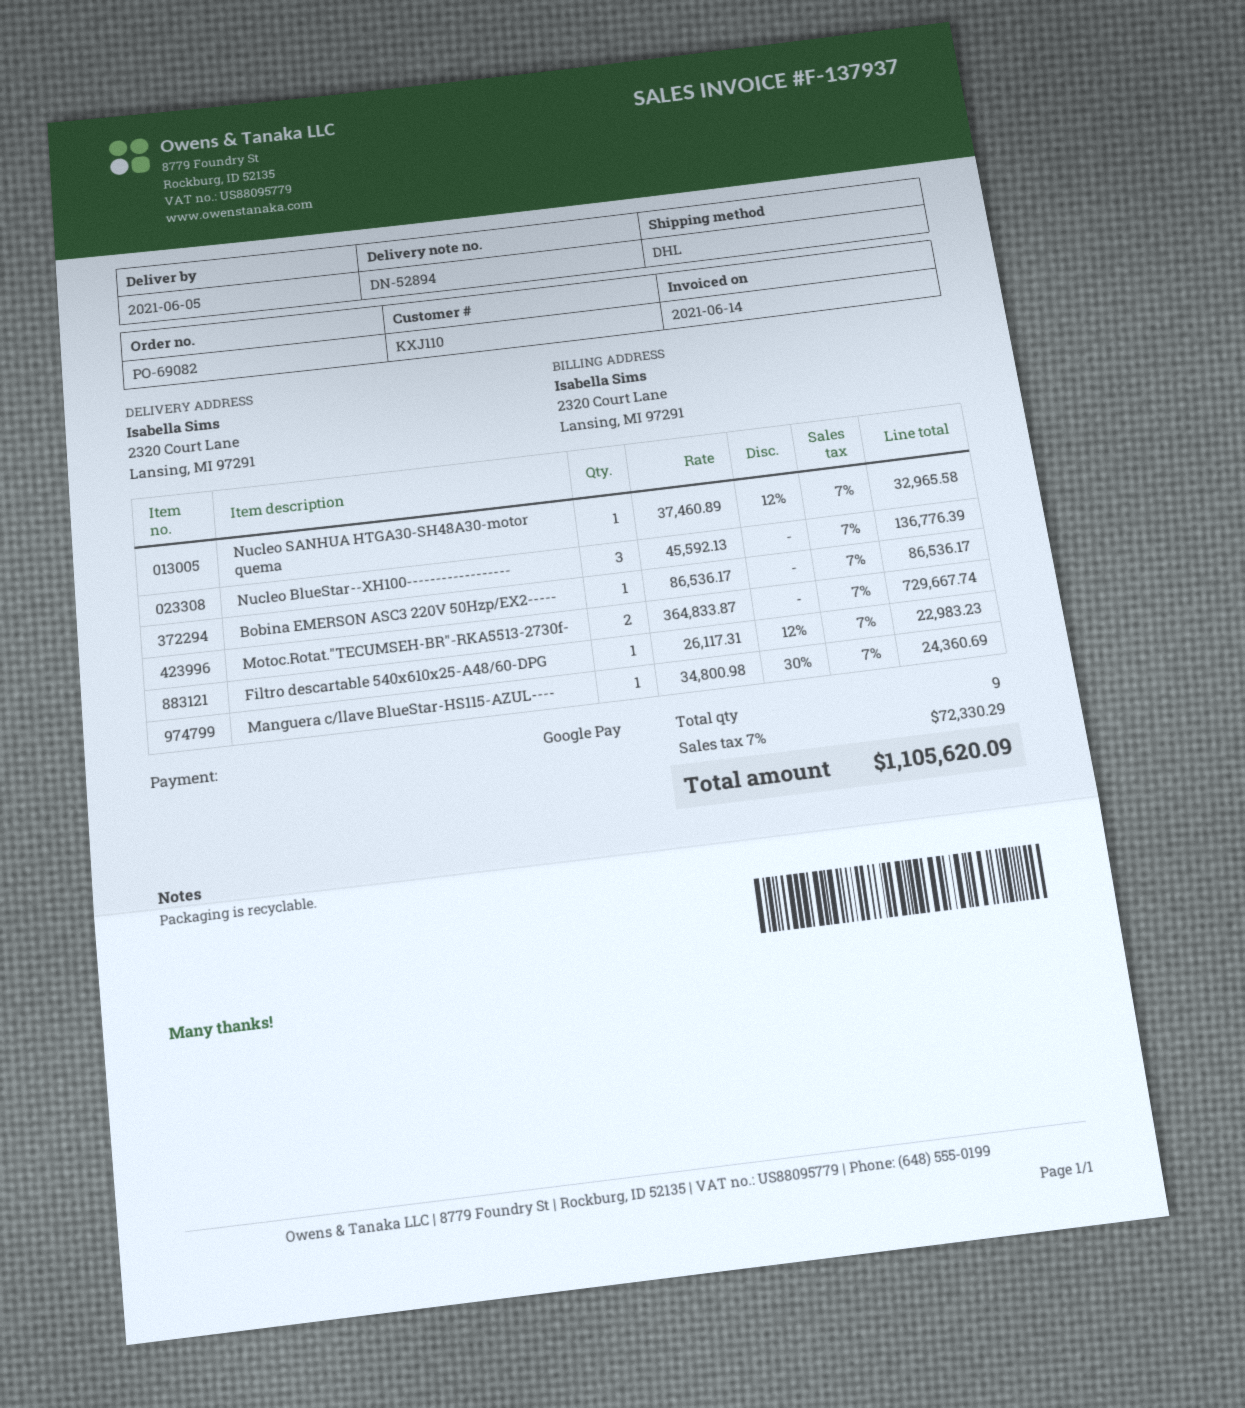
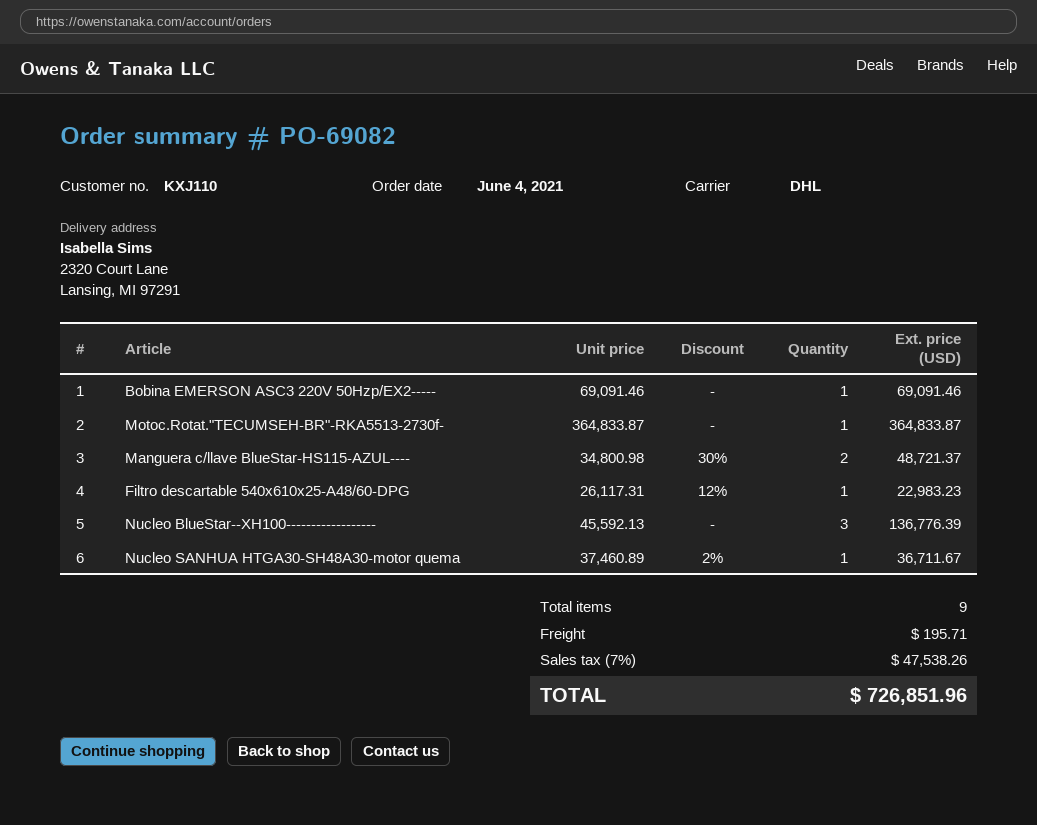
Nucleo SANHUA HTGA30-SH48A30-motor quema: 1 x 37460.89 - 12% = 32965.58 -> 1 x 37460.89 - 2% = 36711.67
Bobina EMERSON ASC3 220V 50Hzp/EX2-----: 1 x 86536.17 = 86536.17 -> 1 x 69091.46 = 69091.46
Motoc.Rotat."TECUMSEH-BR"-RKA5513-2730f-: 2 x 364833.87 = 729667.74 -> 1 x 364833.87 = 364833.87
Manguera c/llave BlueStar-HS115-AZUL----: 1 x 34800.98 - 30% = 24360.69 -> 2 x 34800.98 - 30% = 48721.37
shipping: none -> 195.71
tax: 7% = 72330.29 -> 7% = 47538.26
total: 1105620.09 -> 726851.96

